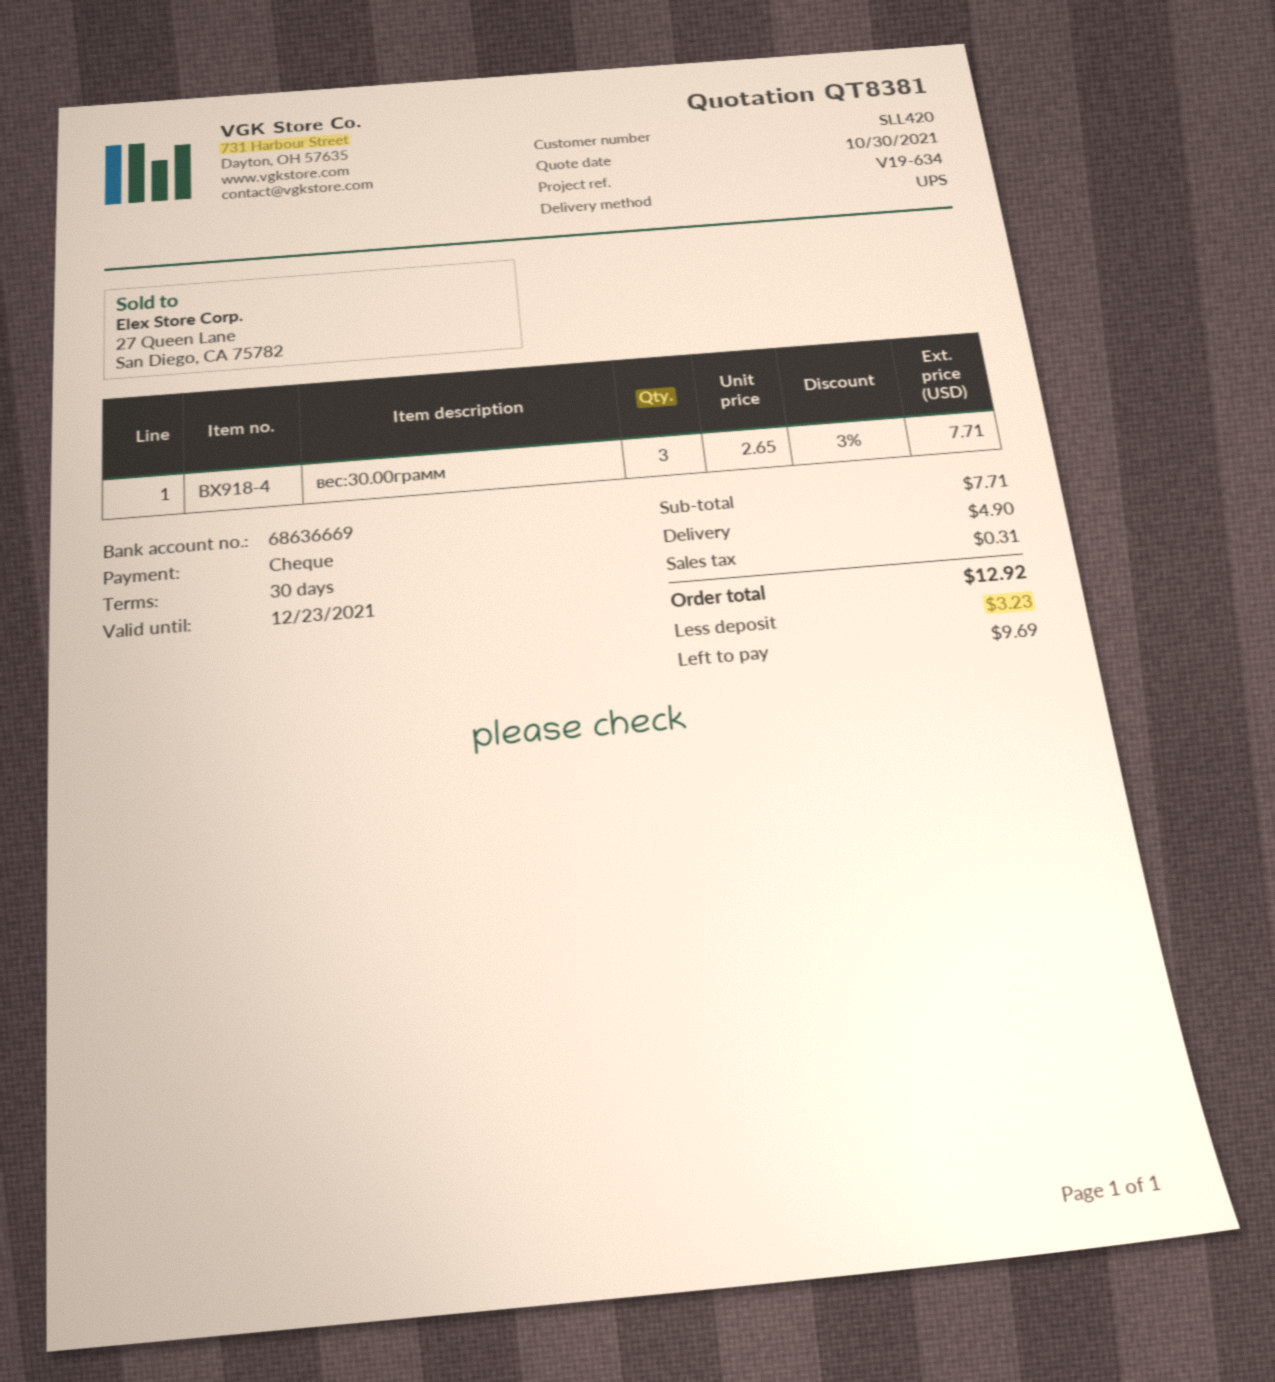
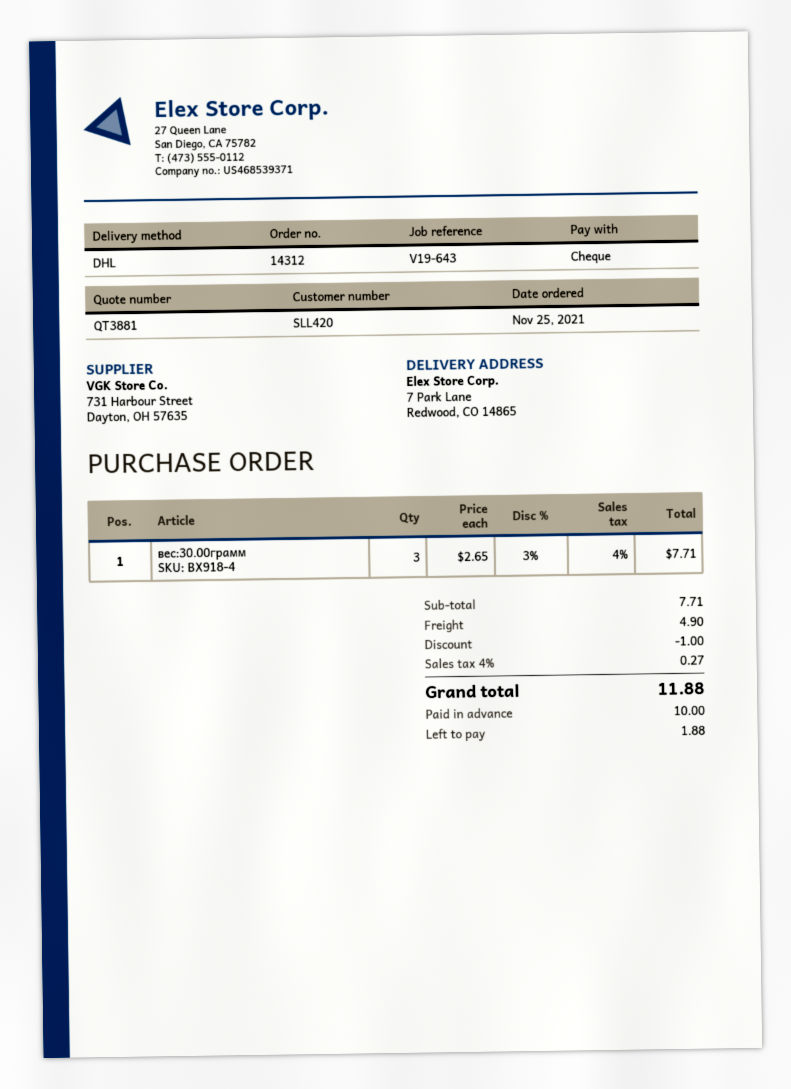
quote number: QT8381 -> QT3881
reference: V19-634 -> V19-643
shipping method: UPS -> DHL
discount: none -> 1.00
tax: 0.31 -> 0.27
total: 12.92 -> 11.88
deposit: 3.23 -> 10.00
balance: 9.69 -> 1.88

